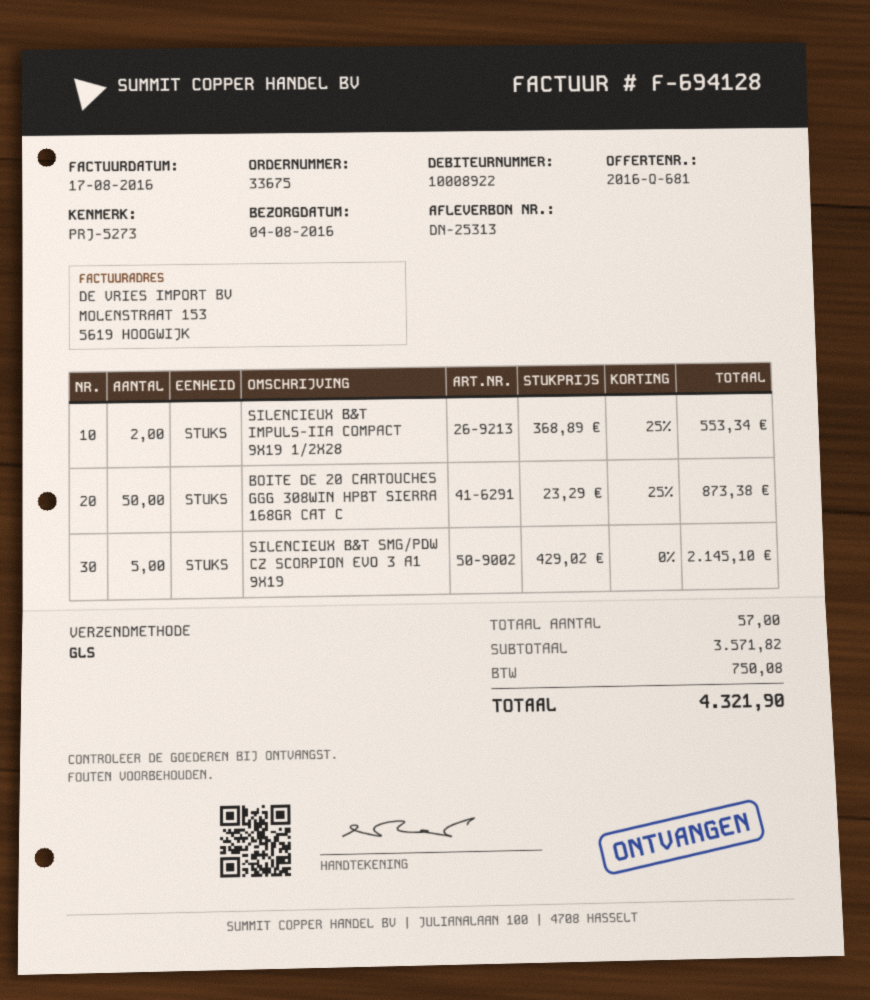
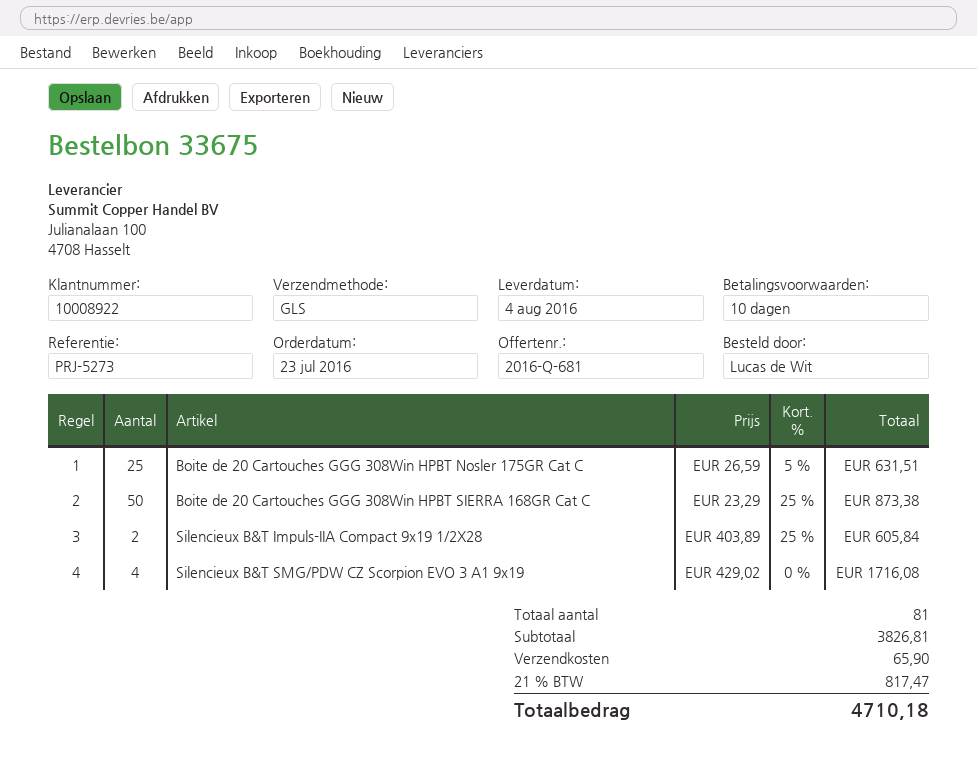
SILENCIEUX B&T IMPULS-IIA COMPACT 9X19 1/2X28: 2 x 368.89 - 25% = 553.34 -> 2 x 403.89 - 25% = 605.84
SILENCIEUX B&T SMG/PDW CZ SCORPION EVO 3 A1 9X19: 5 x 429.02 = 2145.10 -> 4 x 429.02 = 1716.08
Boite de 20 Cartouches GGG 308Win HPBT Nosler 175GR Cat C: none -> 25 x 26.59 - 5% = 631.51
total quantity: 57 -> 81
subtotal: 3571.82 -> 3826.81
shipping: none -> 65.90
tax: 750.08 -> 817.47
total: 4321.90 -> 4710.18

